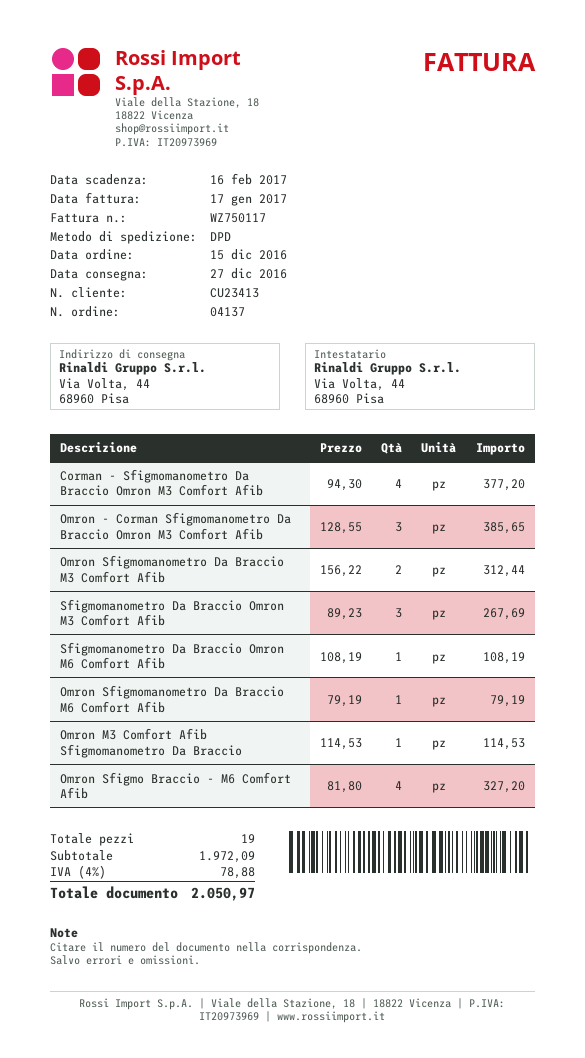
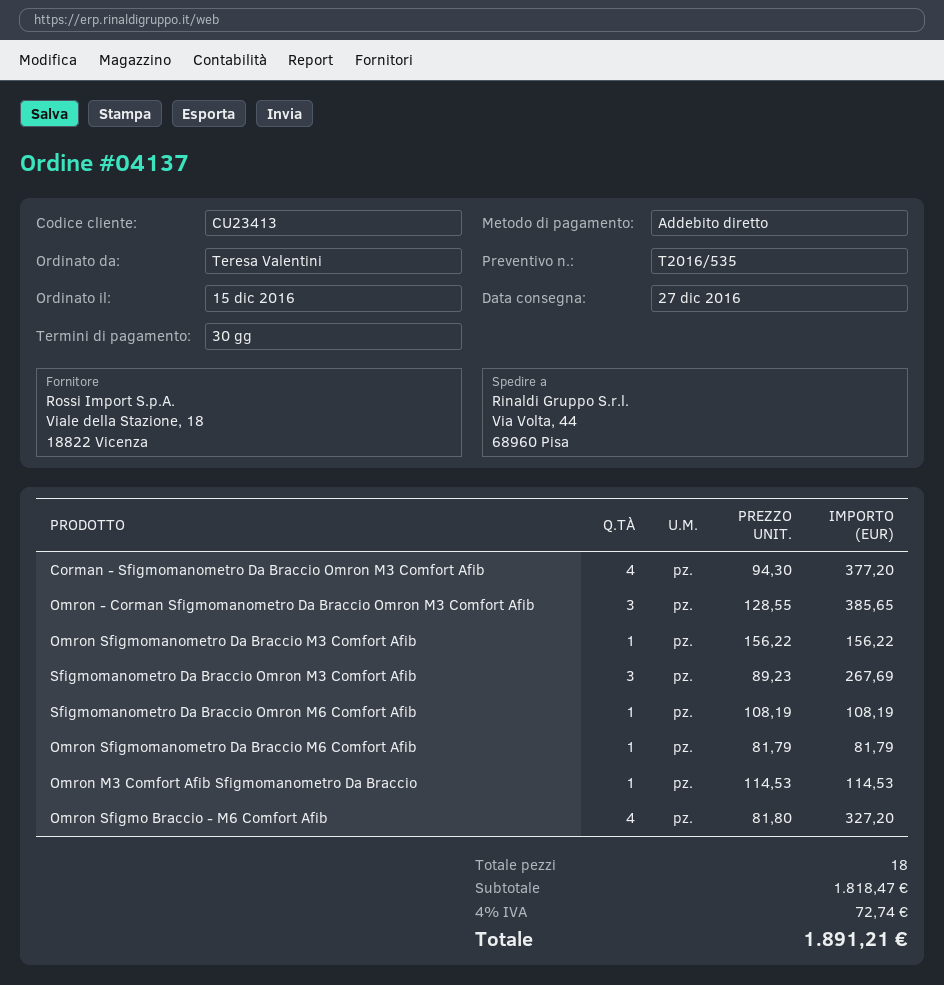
Omron Sfigmomanometro Da Braccio M3 Comfort Afib: 2 x 156.22 = 312.44 -> 1 x 156.22 = 156.22
Omron Sfigmomanometro Da Braccio M6 Comfort Afib: 1 x 79.19 = 79.19 -> 1 x 81.79 = 81.79
total quantity: 19 -> 18
subtotal: 1972.09 -> 1818.47
tax: 4% = 78.88 -> 4% = 72.74
total: 2050.97 -> 1891.21

